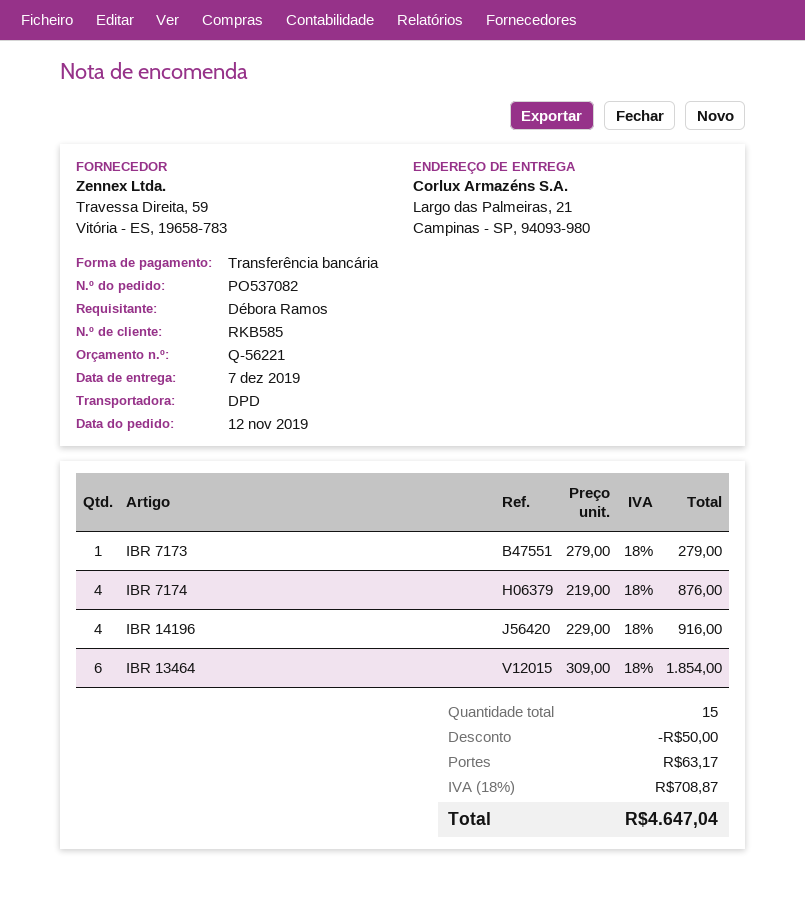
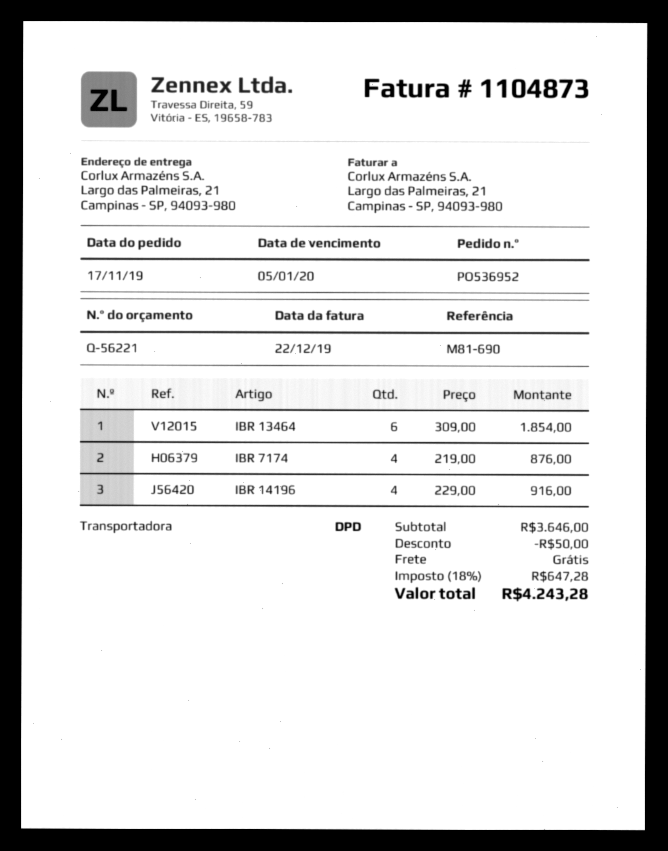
order number: PO537082 -> PO536952
order date: 2019-11-12 -> 2019-11-17
IBR 7173: 1 x 279.00 = 279.00 -> none
shipping: 63.17 -> 0.00
tax: 18% = 708.87 -> 18% = 647.28
total: 4647.04 -> 4243.28

